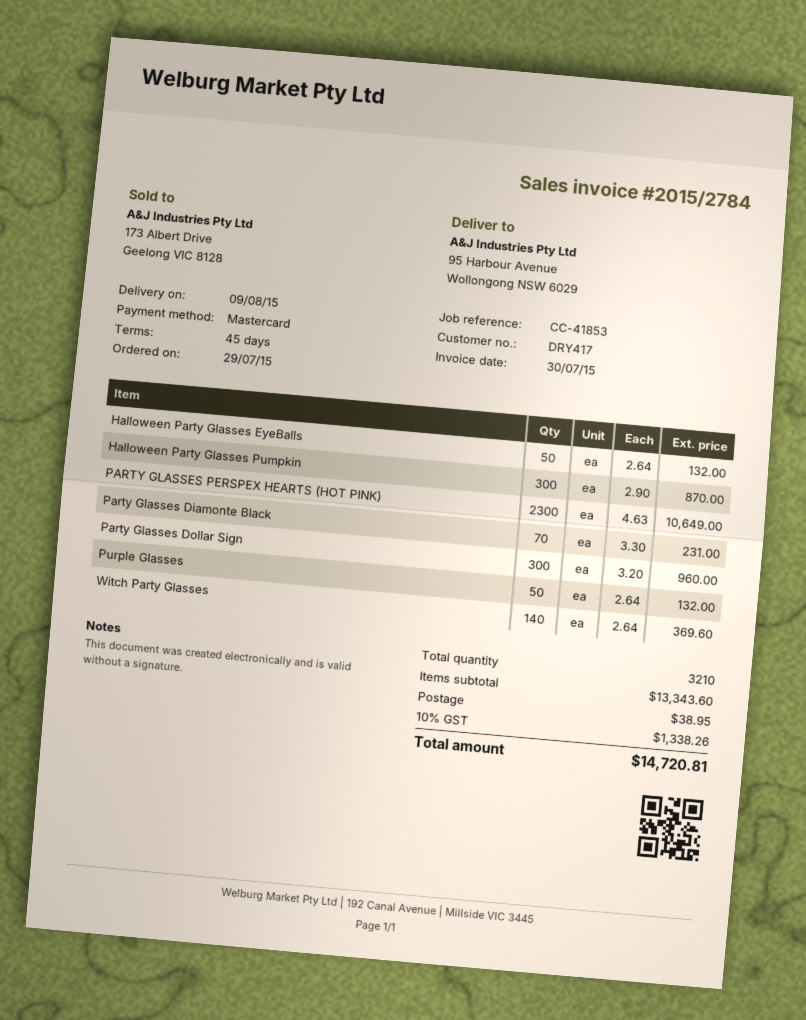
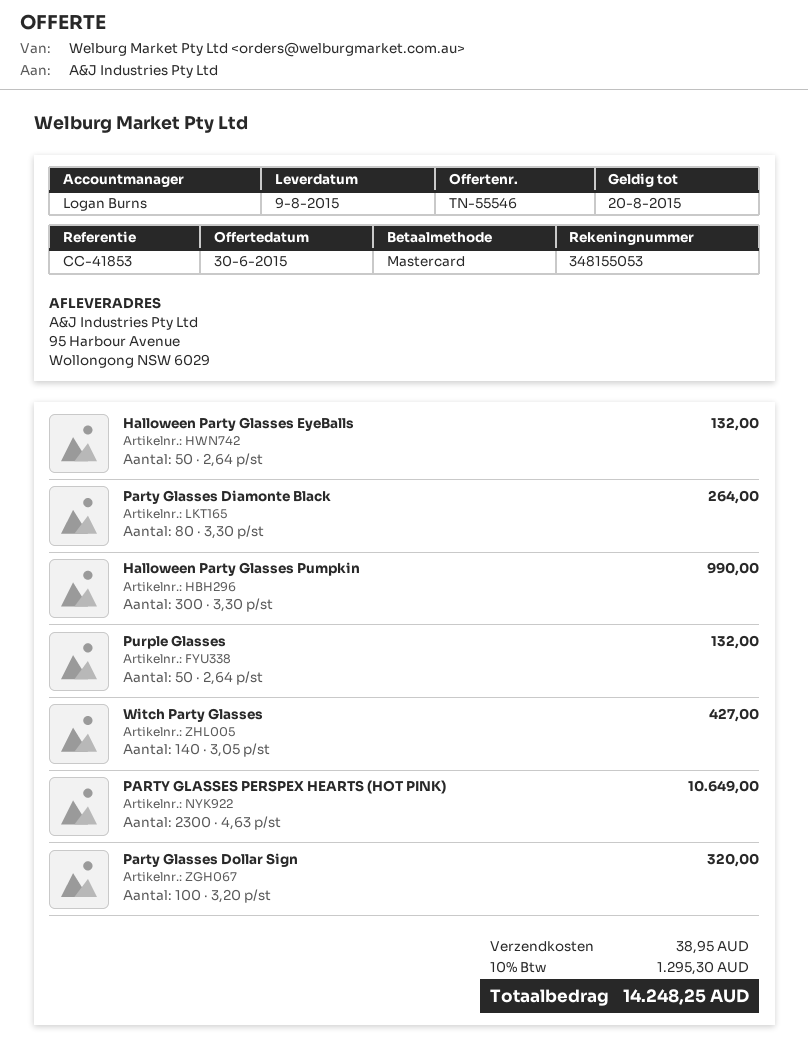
Halloween Party Glasses Pumpkin: 300 x 2.90 = 870.00 -> 300 x 3.30 = 990.00
Party Glasses Diamonte Black: 70 x 3.30 = 231.00 -> 80 x 3.30 = 264.00
Party Glasses Dollar Sign: 300 x 3.20 = 960.00 -> 100 x 3.20 = 320.00
Witch Party Glasses: 140 x 2.64 = 369.60 -> 140 x 3.05 = 427.00
tax: 10% = 1338.26 -> 10% = 1295.30
total: 14720.81 -> 14248.25

